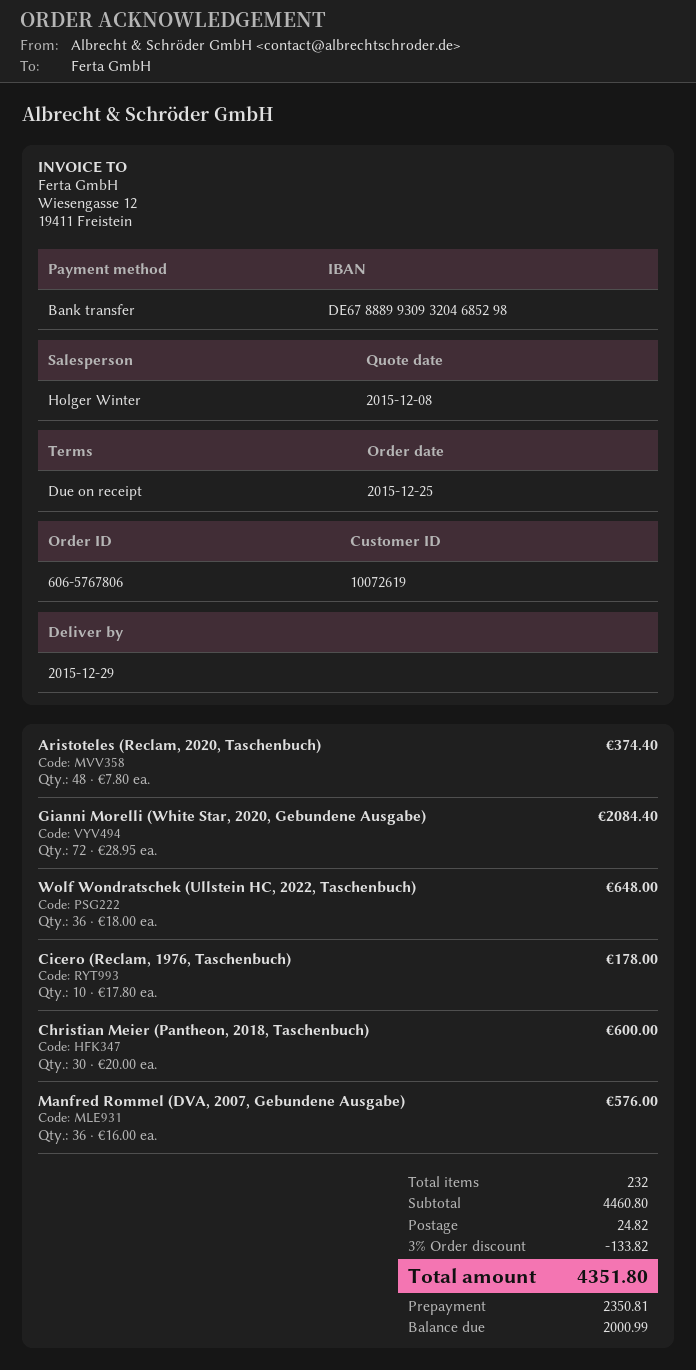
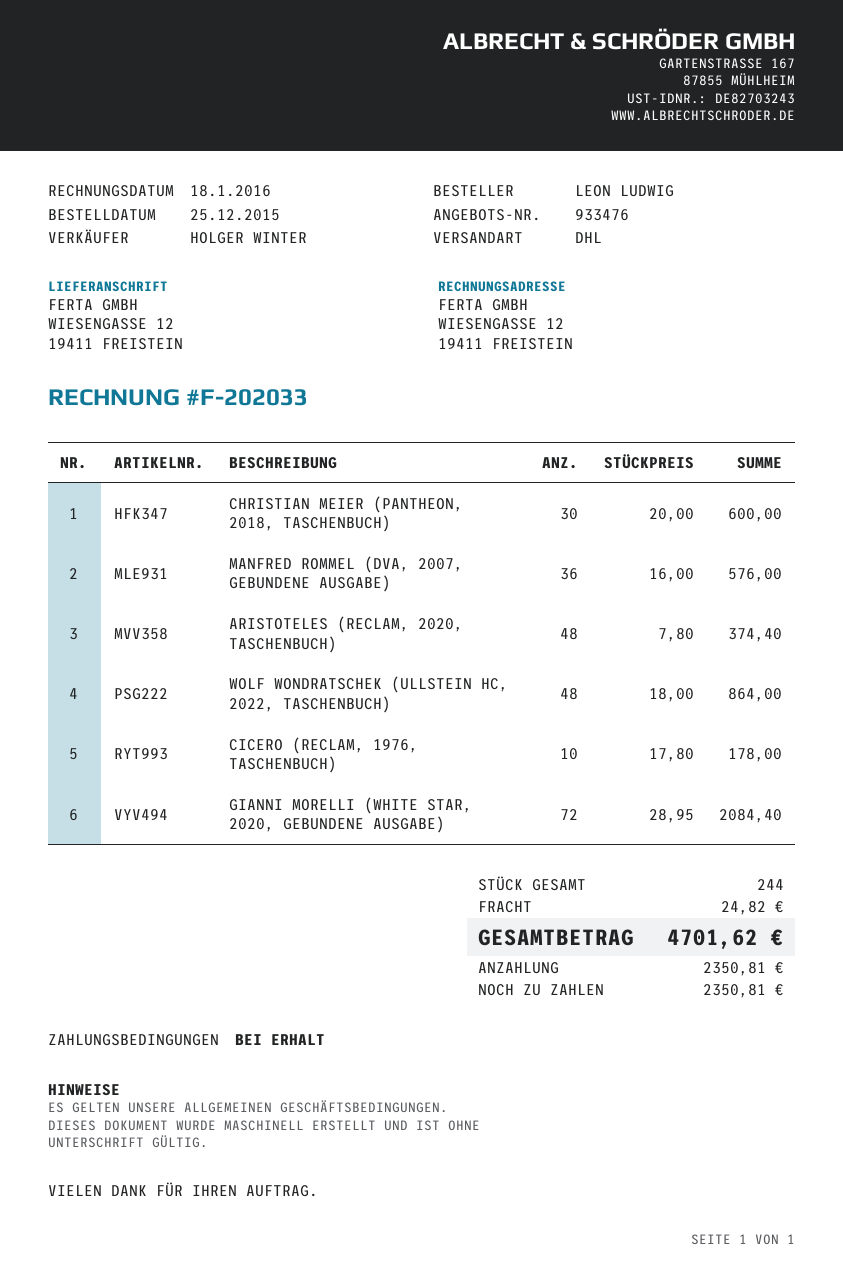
Wolf Wondratschek (Ullstein HC, 2022, Taschenbuch): 36 x 18.00 = 648.00 -> 48 x 18.00 = 864.00
total quantity: 232 -> 244
discount: 3% = 133.82 -> none
total: 4351.80 -> 4701.62
balance: 2000.99 -> 2350.81

